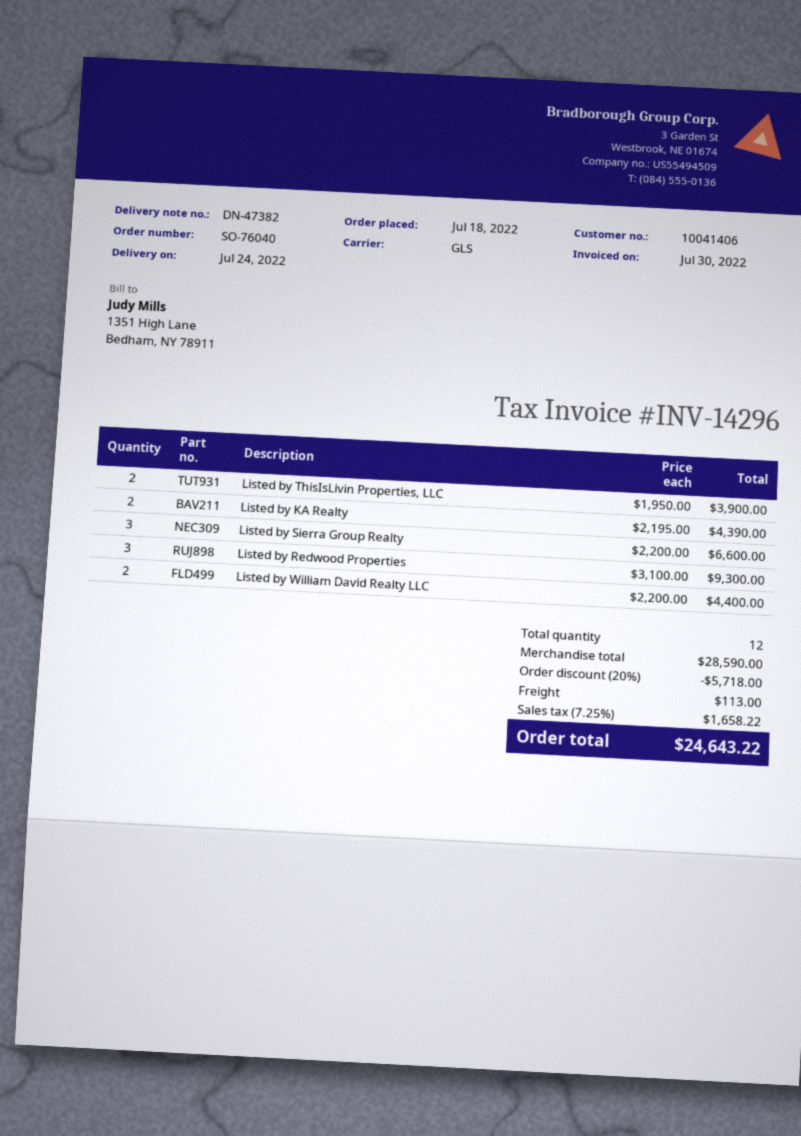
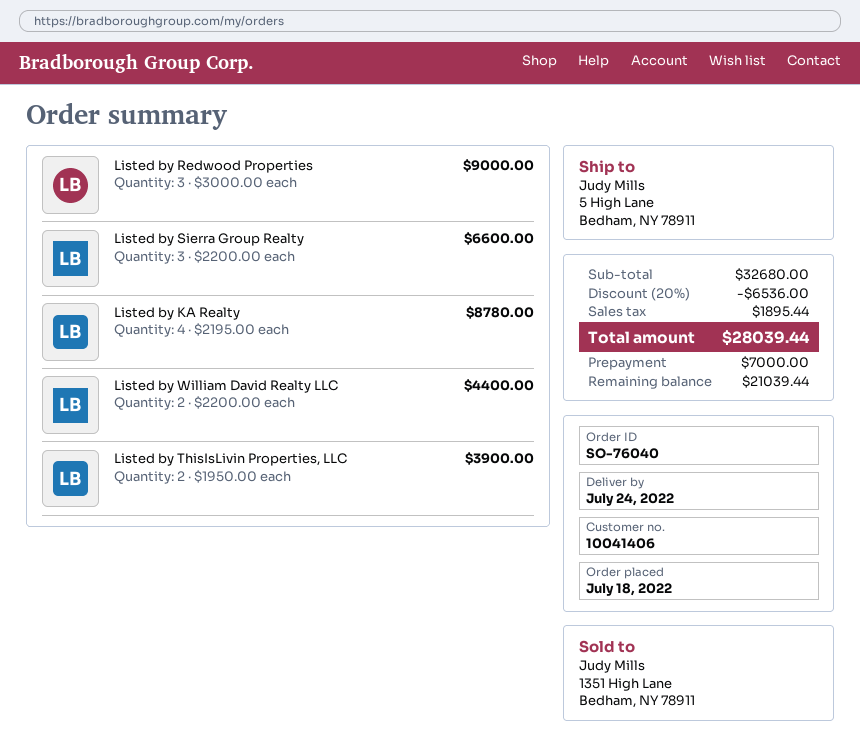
Listed by KA Realty: 2 x 2195.00 = 4390.00 -> 4 x 2195.00 = 8780.00
Listed by Redwood Properties: 3 x 3100.00 = 9300.00 -> 3 x 3000.00 = 9000.00
subtotal: 28590.00 -> 32680.00
discount: 20% = 5718.00 -> 20% = 6536.00
shipping: 113.00 -> none
tax: 1658.22 -> 1895.44
total: 24643.22 -> 28039.44

